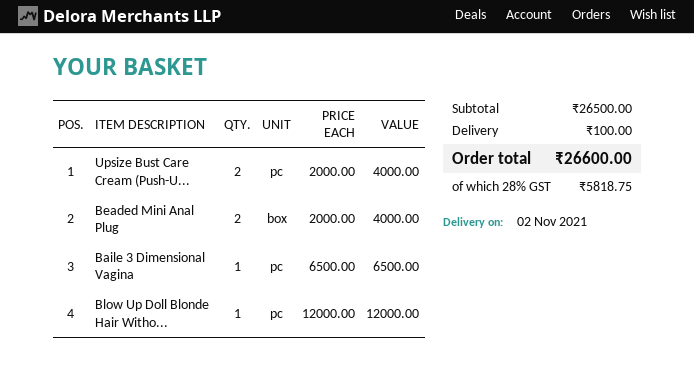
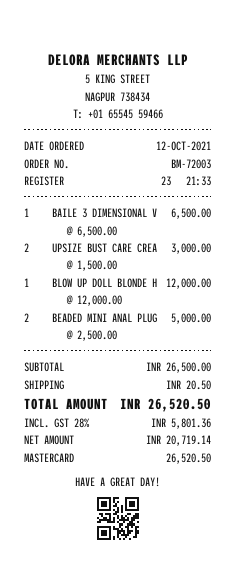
Upsize Bust Care Cream (Push-U...: 2 x 2000.00 = 4000.00 -> 2 x 1500.00 = 3000.00
Beaded Mini Anal Plug: 2 x 2000.00 = 4000.00 -> 2 x 2500.00 = 5000.00
shipping: 100.00 -> 20.50
tax: 28% = 5818.75 -> 28% = 5801.36
total: 26600.00 -> 26520.50

